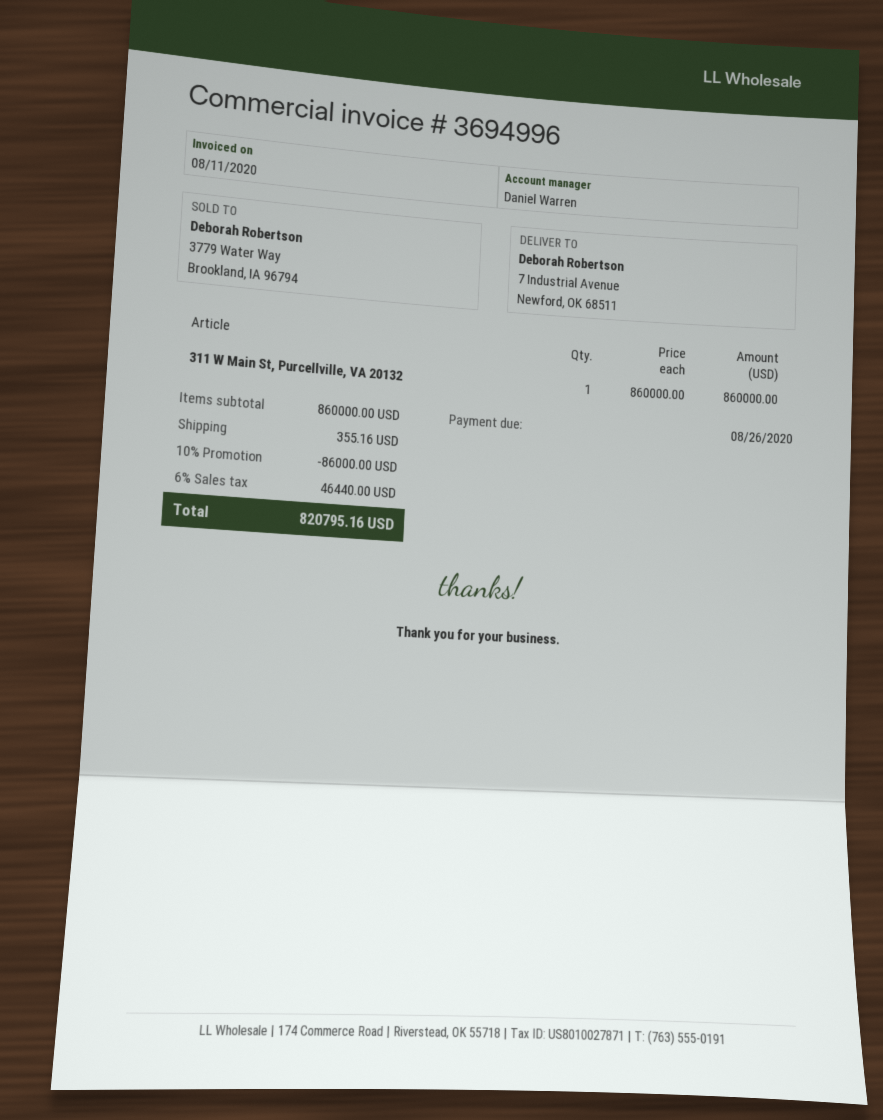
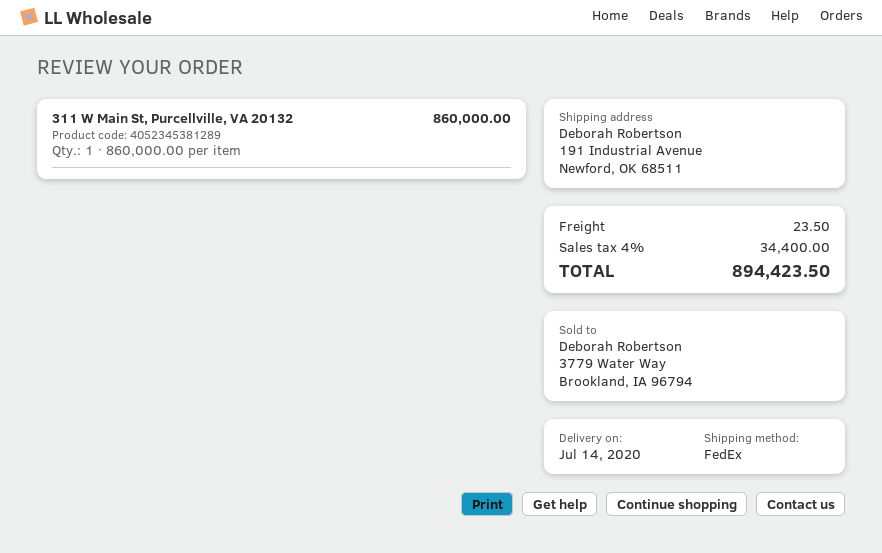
ship to: 7 Industrial Avenue, Newford, OK 68511 -> 191 Industrial Avenue, Newford, OK 68511
discount: 10% = 86000.00 -> none
shipping: 355.16 -> 23.50
tax: 6% = 46440.00 -> 4% = 34400.00
total: 820795.16 -> 894423.50

